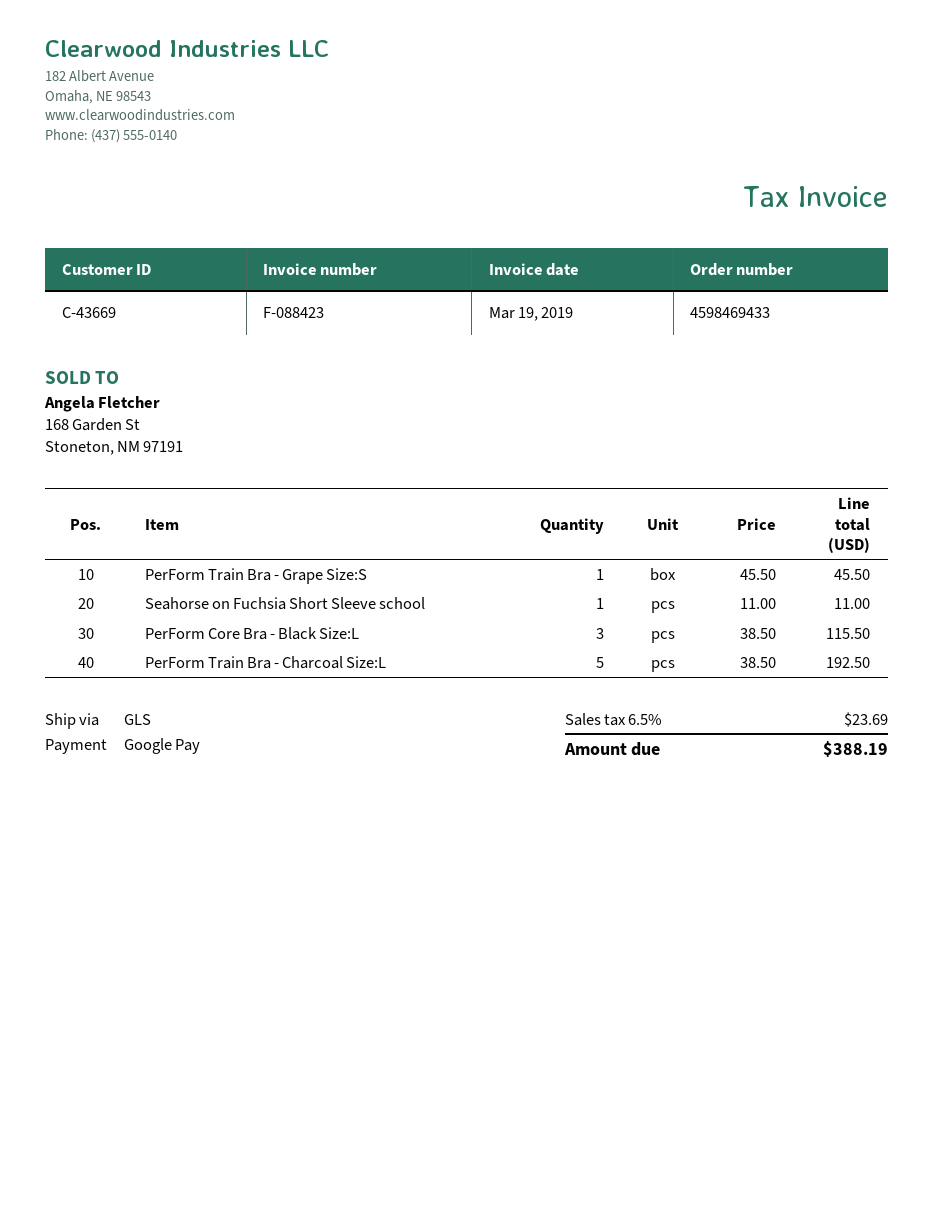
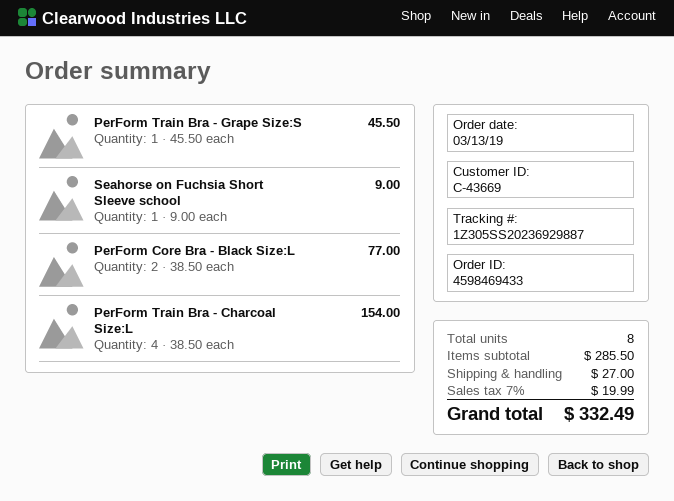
Seahorse on Fuchsia Short Sleeve school: 1 x 11.00 = 11.00 -> 1 x 9.00 = 9.00
PerForm Core Bra - Black Size:L: 3 x 38.50 = 115.50 -> 2 x 38.50 = 77.00
PerForm Train Bra - Charcoal Size:L: 5 x 38.50 = 192.50 -> 4 x 38.50 = 154.00
shipping: none -> 27.00
tax: 6.5% = 23.69 -> 7% = 19.99
total: 388.19 -> 332.49

